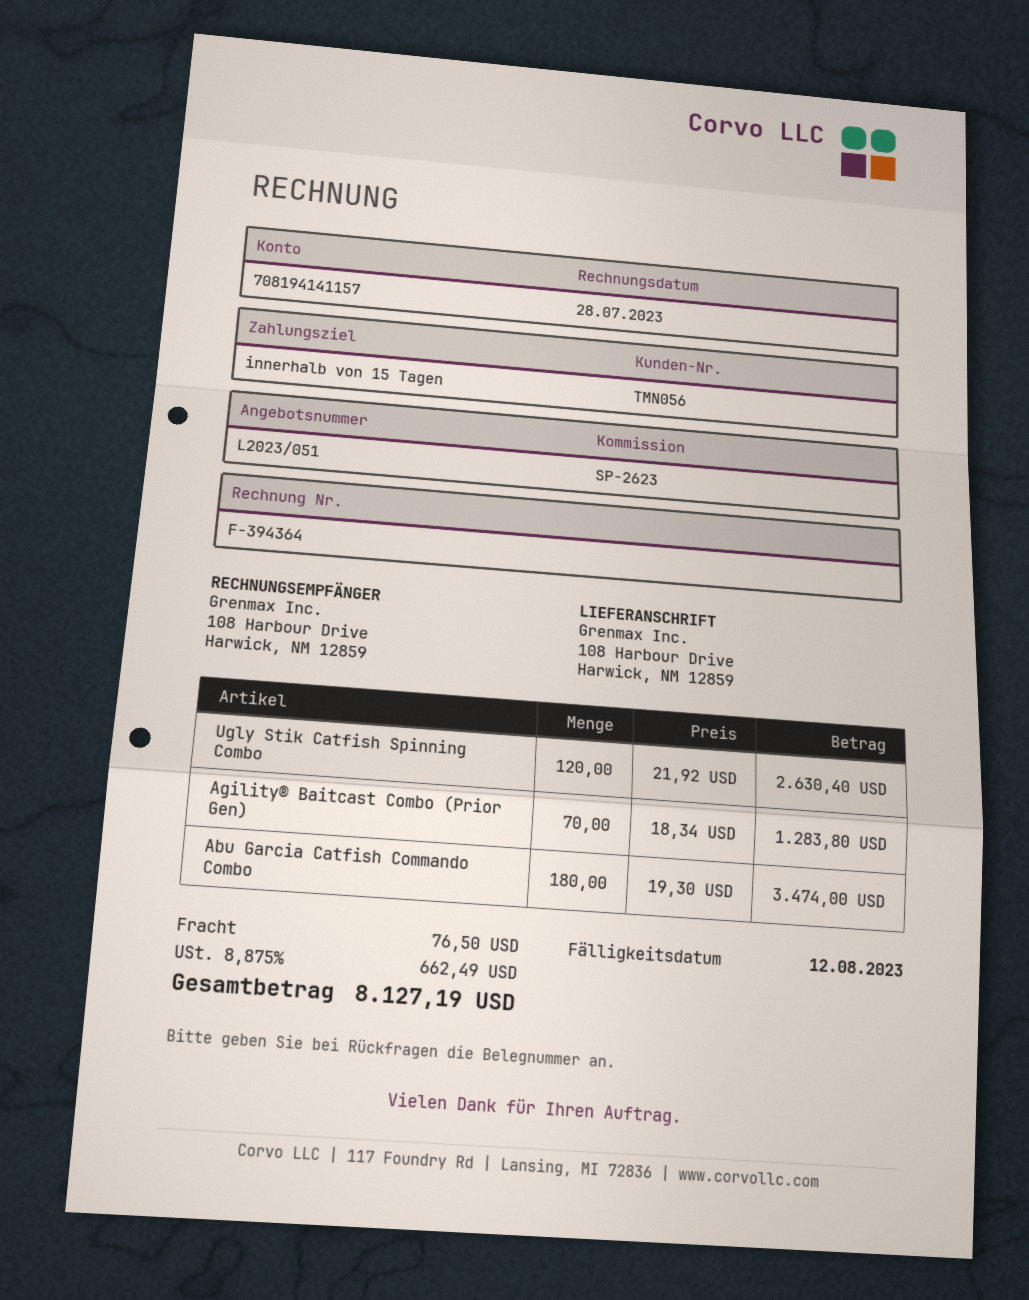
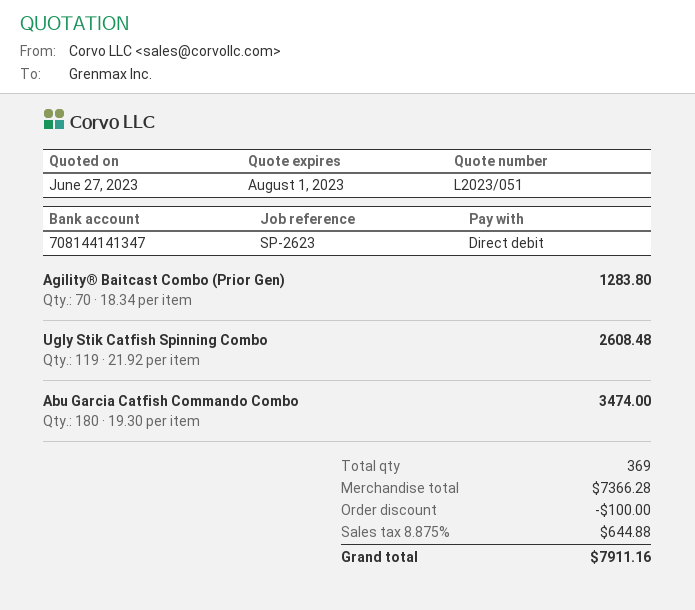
bank account: 708194141157 -> 708144141347
Ugly Stik Catfish Spinning Combo: 120 x 21.92 = 2630.40 -> 119 x 21.92 = 2608.48
discount: none -> 100.00
shipping: 76.50 -> none
tax: 8.875% = 662.49 -> 8.875% = 644.88
total: 8127.19 -> 7911.16

